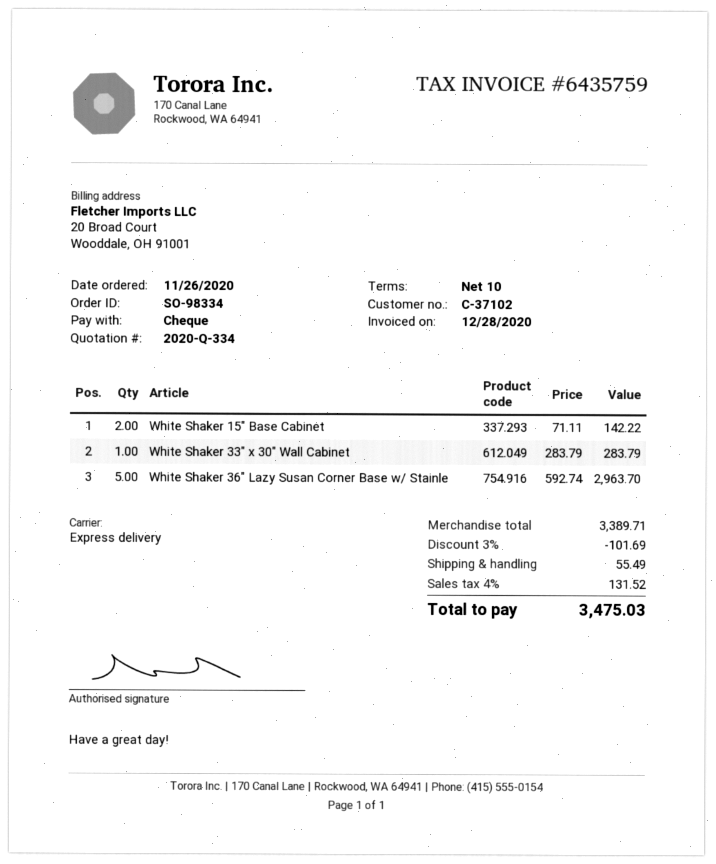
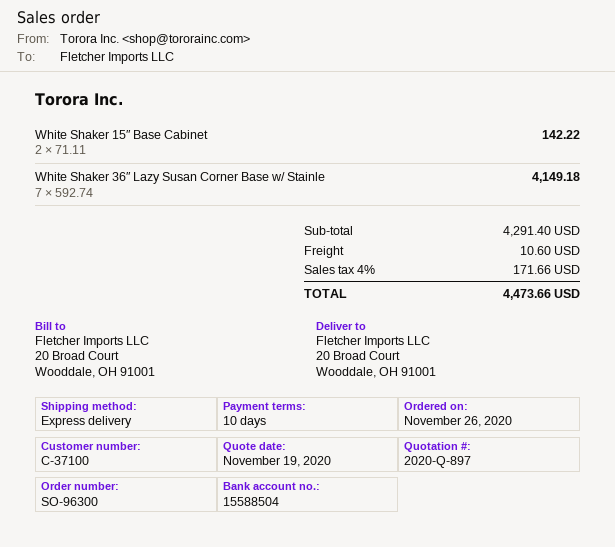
quote number: 2020-Q-334 -> 2020-Q-897
order number: SO-98334 -> SO-96300
customer number: C-37102 -> C-37100
White Shaker 33″ x 30″ Wall Cabinet: 1 x 283.79 = 283.79 -> none
White Shaker 36″ Lazy Susan Corner Base w/ Stainle: 5 x 592.74 = 2963.70 -> 7 x 592.74 = 4149.18
subtotal: 3389.71 -> 4291.40
discount: 3% = 101.69 -> none
shipping: 55.49 -> 10.60
tax: 4% = 131.52 -> 4% = 171.66
total: 3475.03 -> 4473.66

